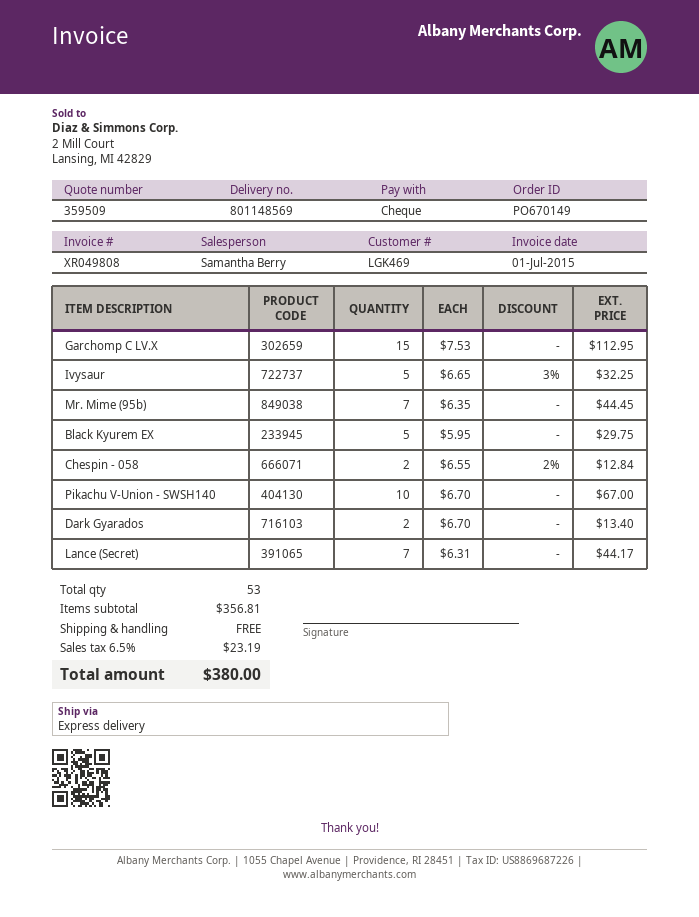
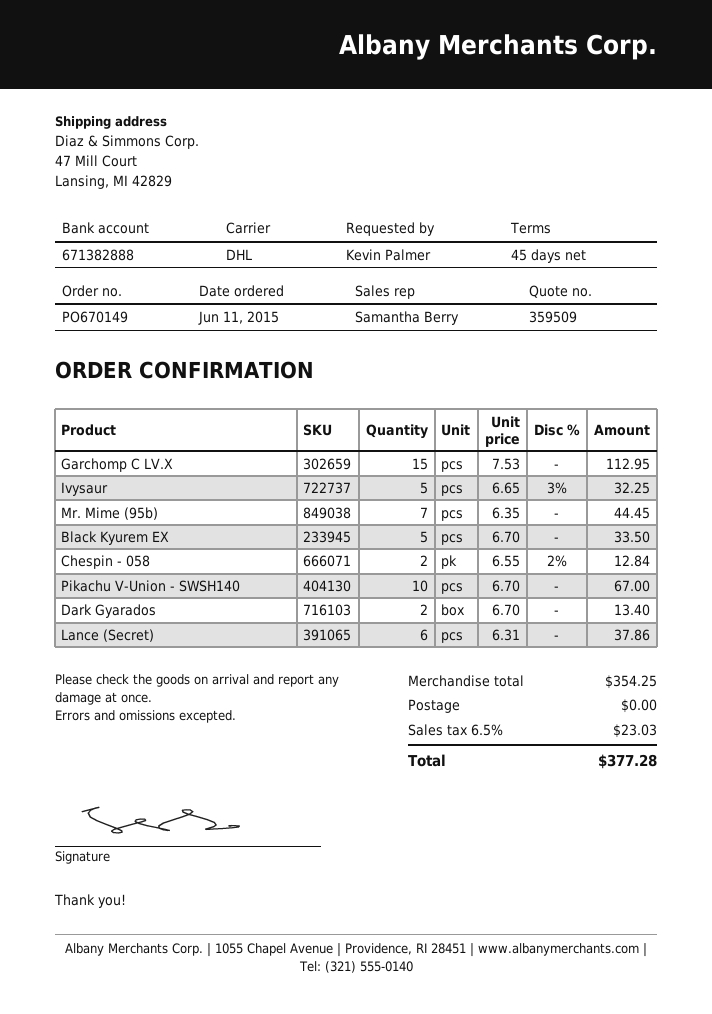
shipping method: express -> DHL
Black Kyurem EX: 5 x 5.95 = 29.75 -> 5 x 6.70 = 33.50
Lance (Secret): 7 x 6.31 = 44.17 -> 6 x 6.31 = 37.86
subtotal: 356.81 -> 354.25
tax: 6.5% = 23.19 -> 6.5% = 23.03
total: 380.00 -> 377.28

